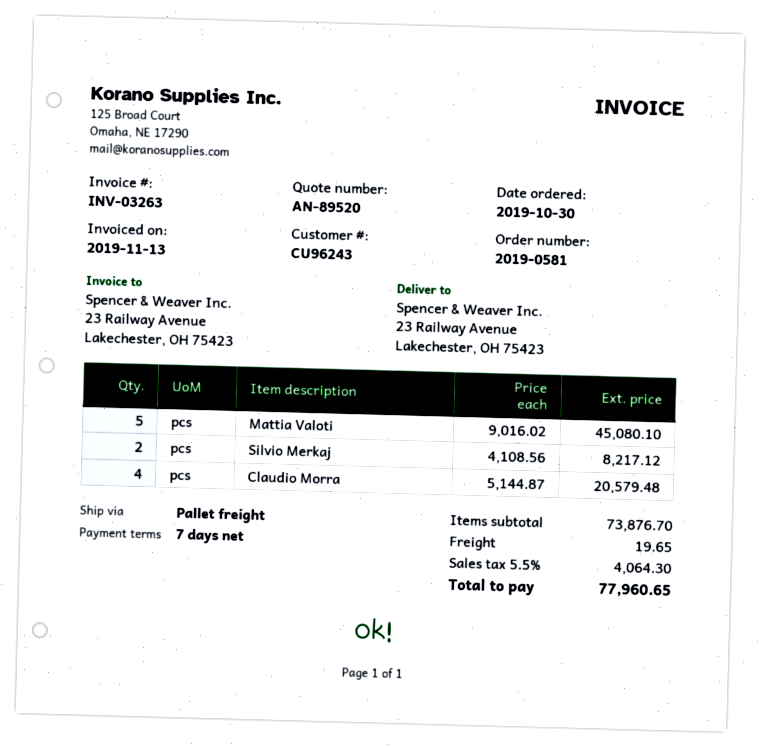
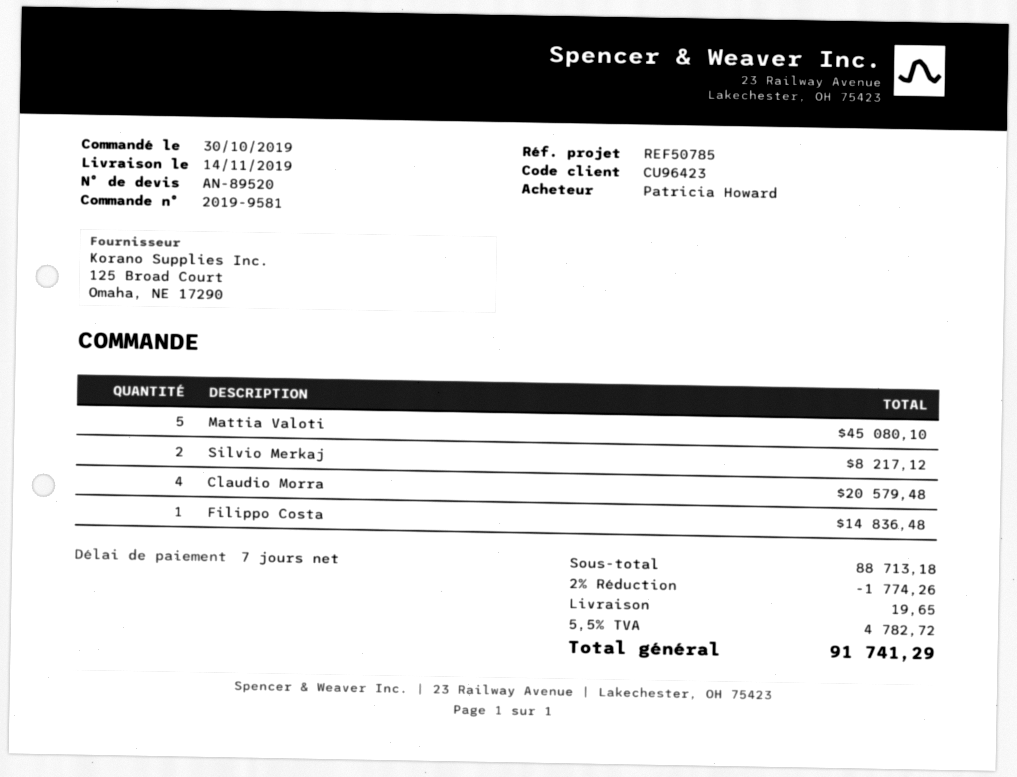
order number: 2019-0581 -> 2019-9581
customer number: CU96243 -> CU96423
Filippo Costa: none -> 1 for 14836.48
subtotal: 73876.70 -> 88713.18
discount: none -> 2% = 1774.26
tax: 5.5% = 4064.30 -> 5.5% = 4782.72
total: 77960.65 -> 91741.29

